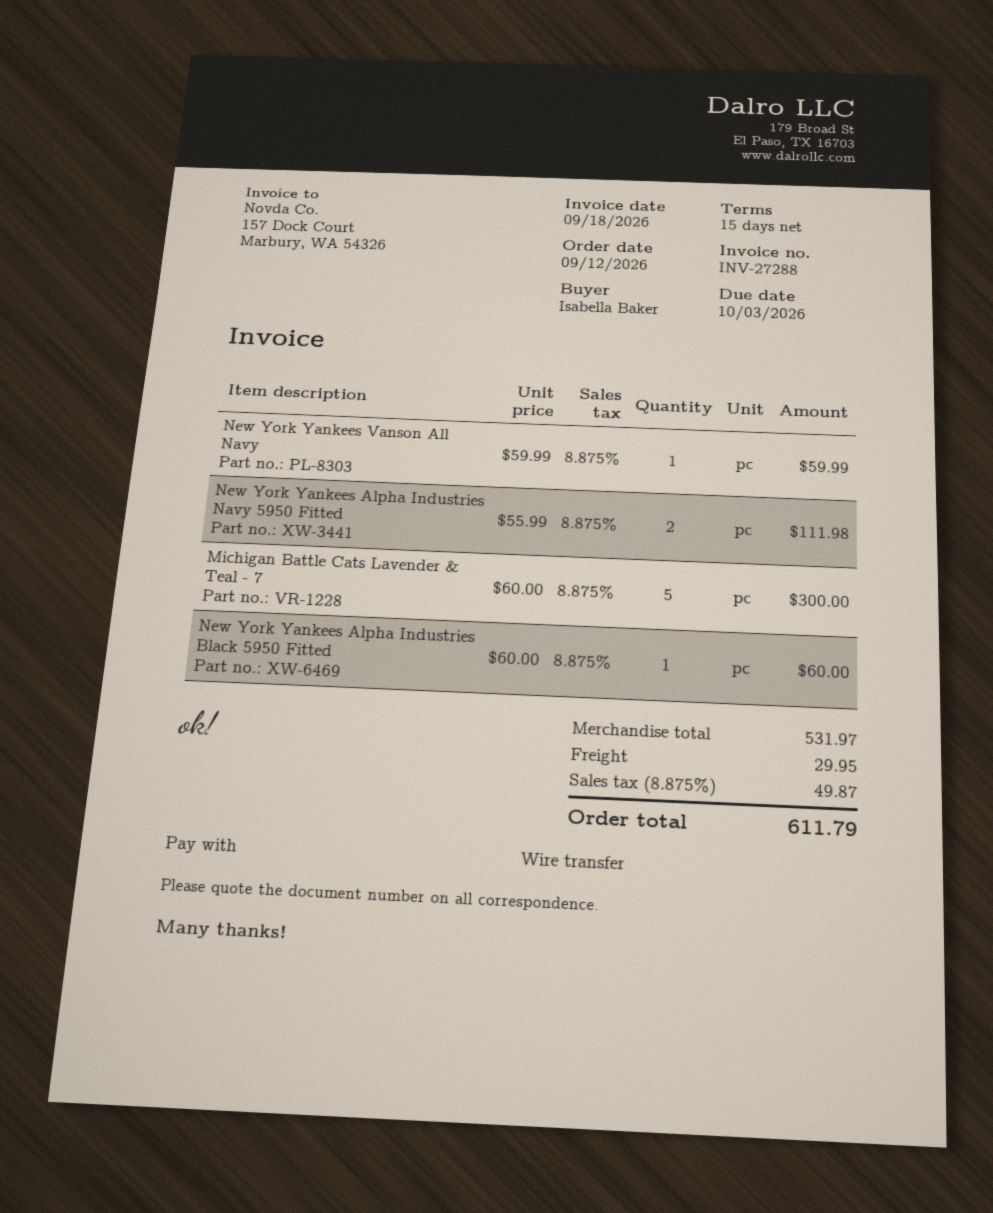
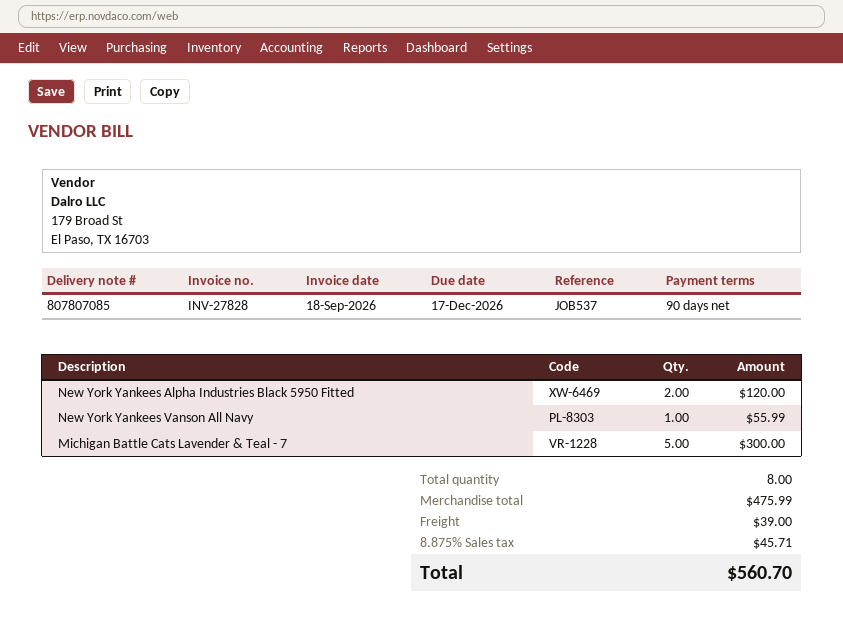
invoice number: INV-27288 -> INV-27828
payment terms: 15 days -> 90 days
due date: 2026-10-03 -> 2026-12-17
New York Yankees Vanson All Navy: 1 for 59.99 -> 1 for 55.99
New York Yankees Alpha Industries Navy 5950 Fitted: 2 for 111.98 -> none
New York Yankees Alpha Industries Black 5950 Fitted: 1 for 60.00 -> 2 for 120.00
subtotal: 531.97 -> 475.99
shipping: 29.95 -> 39.00
tax: 8.875% = 49.87 -> 8.875% = 45.71
total: 611.79 -> 560.70

